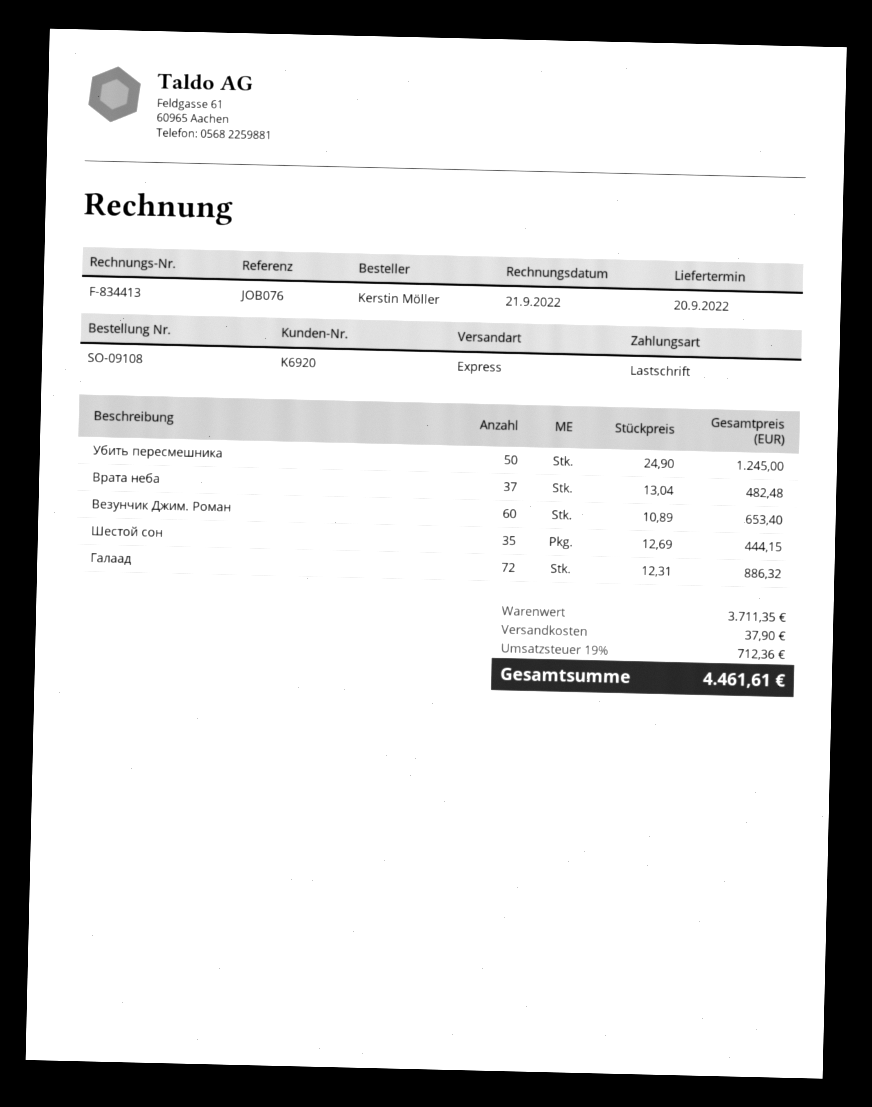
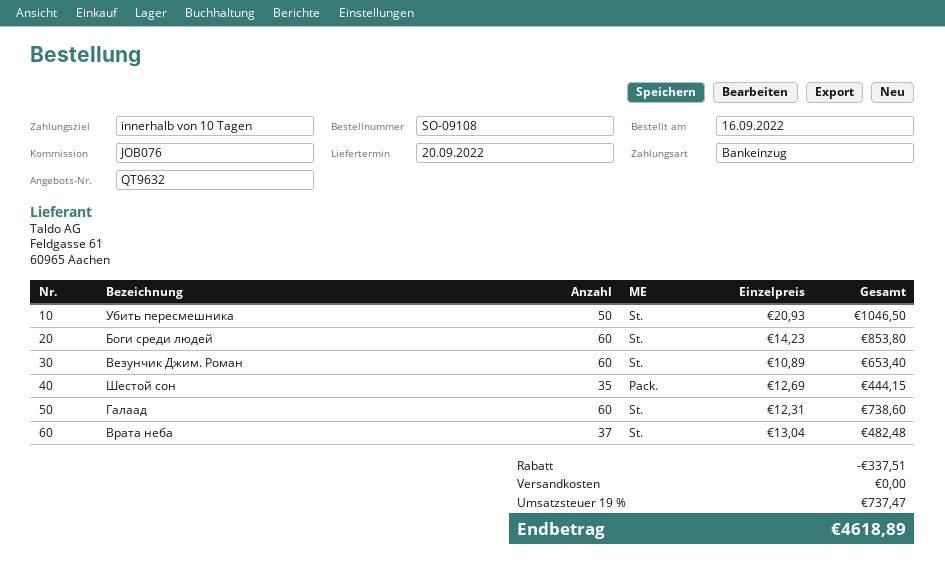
Убить пересмешника: 50 x 24.90 = 1245.00 -> 50 x 20.93 = 1046.50
Галаад: 72 x 12.31 = 886.32 -> 60 x 12.31 = 738.60
Боги среди людей: none -> 60 x 14.23 = 853.80
discount: none -> 337.51
shipping: 37.90 -> 0.00
tax: 19% = 712.36 -> 19% = 737.47
total: 4461.61 -> 4618.89

